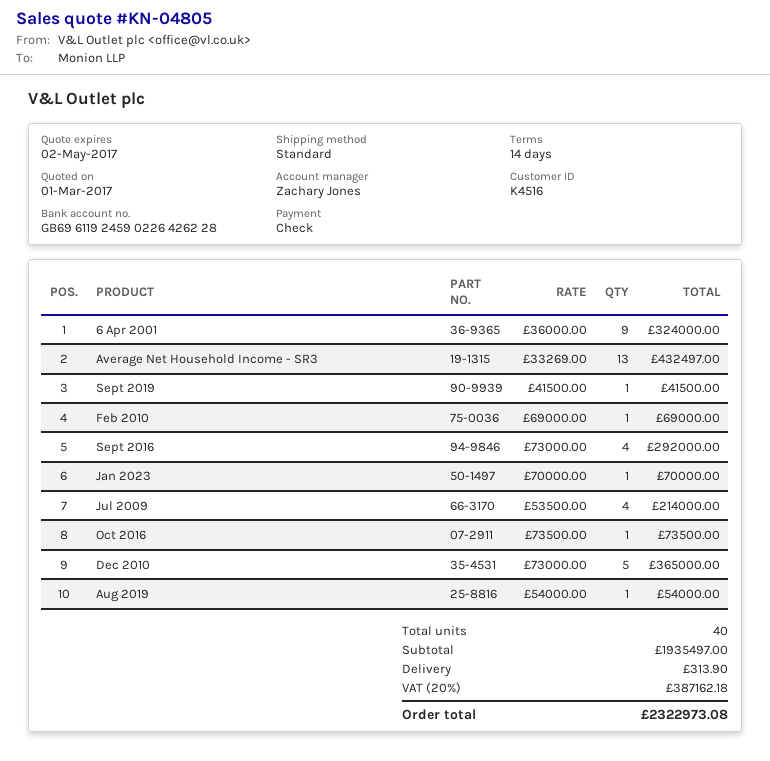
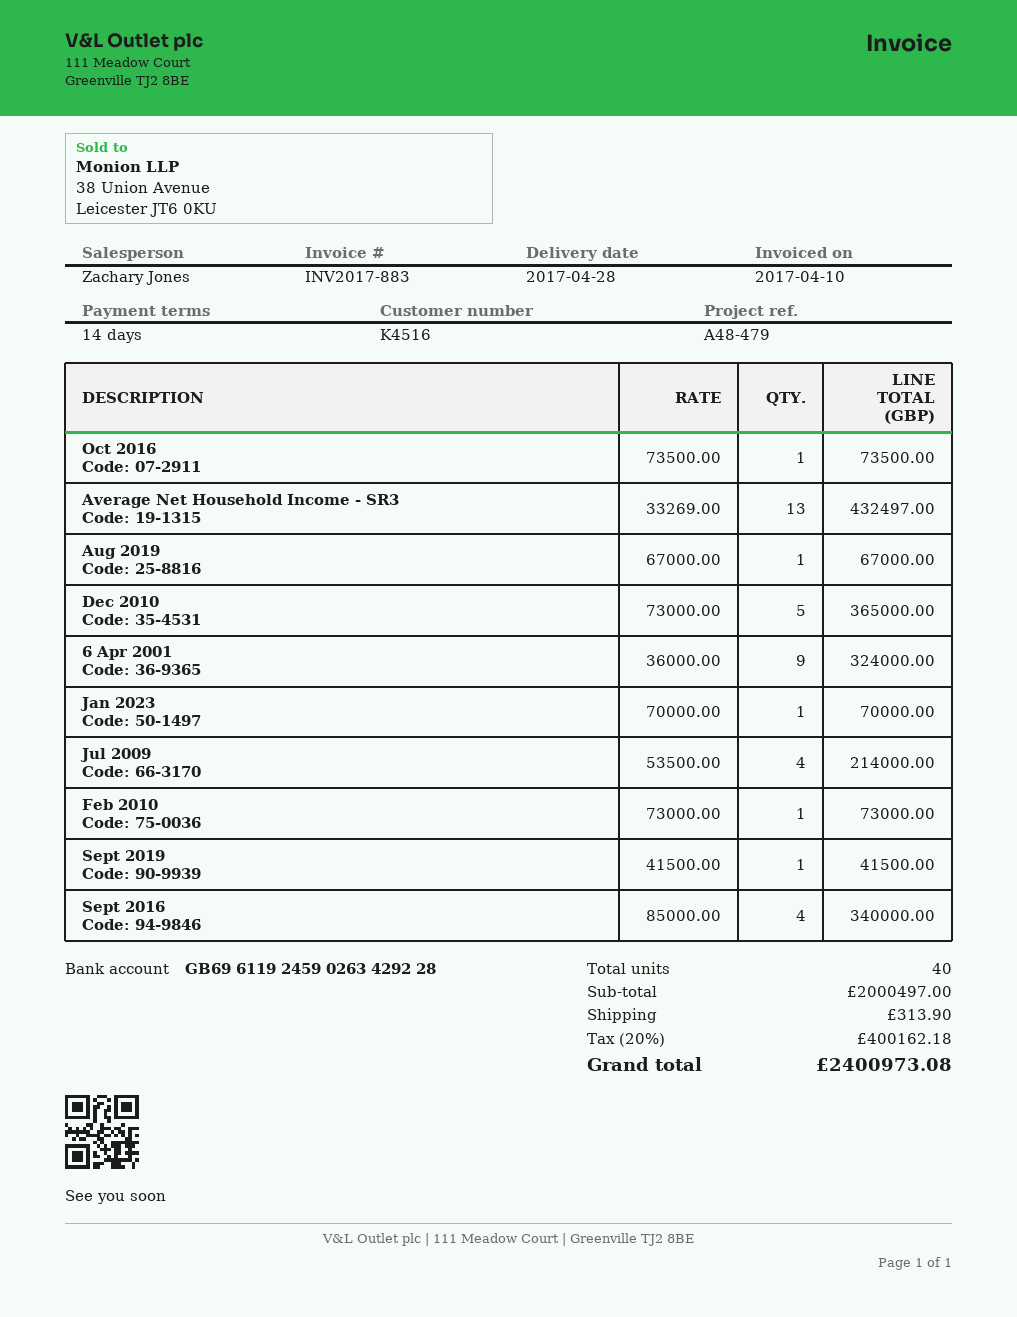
bank account: GB69611924590226426228 -> GB69611924590263429228
Feb 2010: 1 x 69000.00 = 69000.00 -> 1 x 73000.00 = 73000.00
Sept 2016: 4 x 73000.00 = 292000.00 -> 4 x 85000.00 = 340000.00
Aug 2019: 1 x 54000.00 = 54000.00 -> 1 x 67000.00 = 67000.00
subtotal: 1935497.00 -> 2000497.00
tax: 20% = 387162.18 -> 20% = 400162.18
total: 2322973.08 -> 2400973.08

